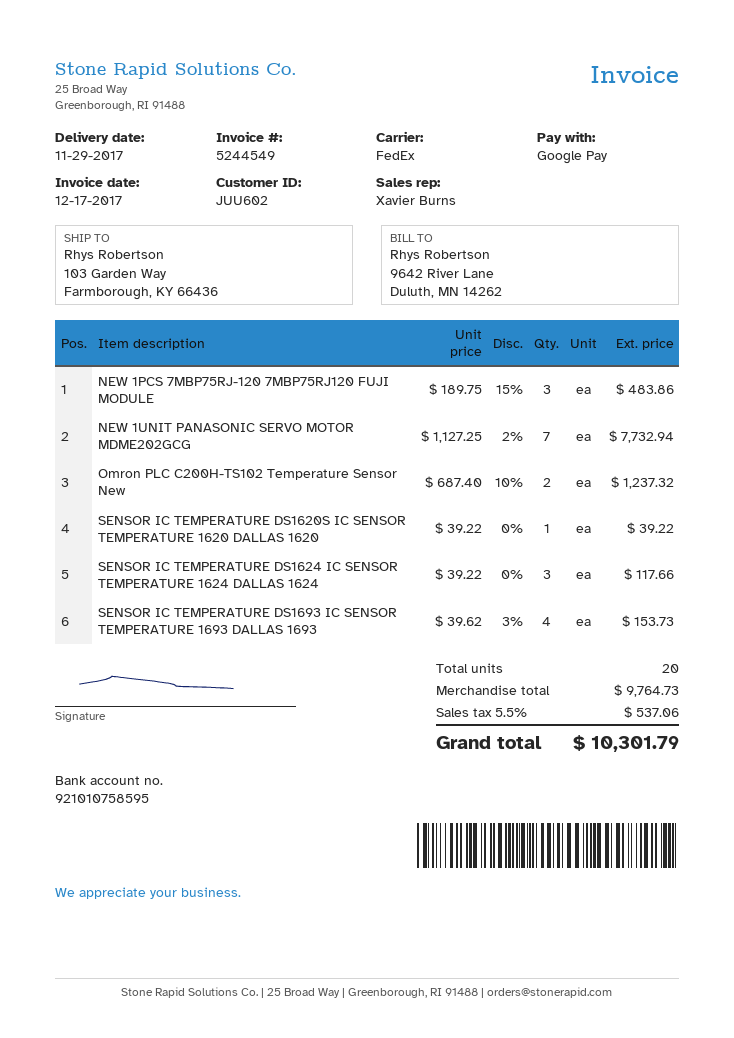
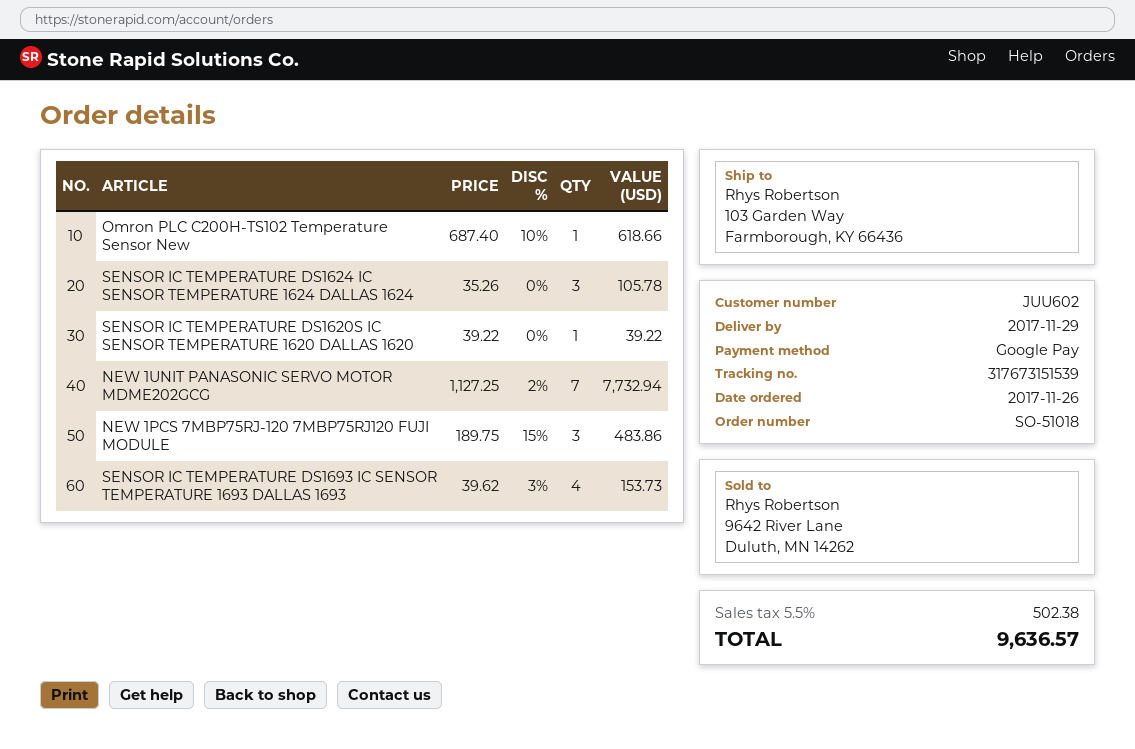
Omron PLC C200H-TS102 Temperature Sensor New: 2 x 687.40 - 10% = 1237.32 -> 1 x 687.40 - 10% = 618.66
SENSOR IC TEMPERATURE DS1624 IC SENSOR TEMPERATURE 1624 DALLAS 1624: 3 x 39.22 = 117.66 -> 3 x 35.26 = 105.78
tax: 5.5% = 537.06 -> 5.5% = 502.38
total: 10301.79 -> 9636.57

